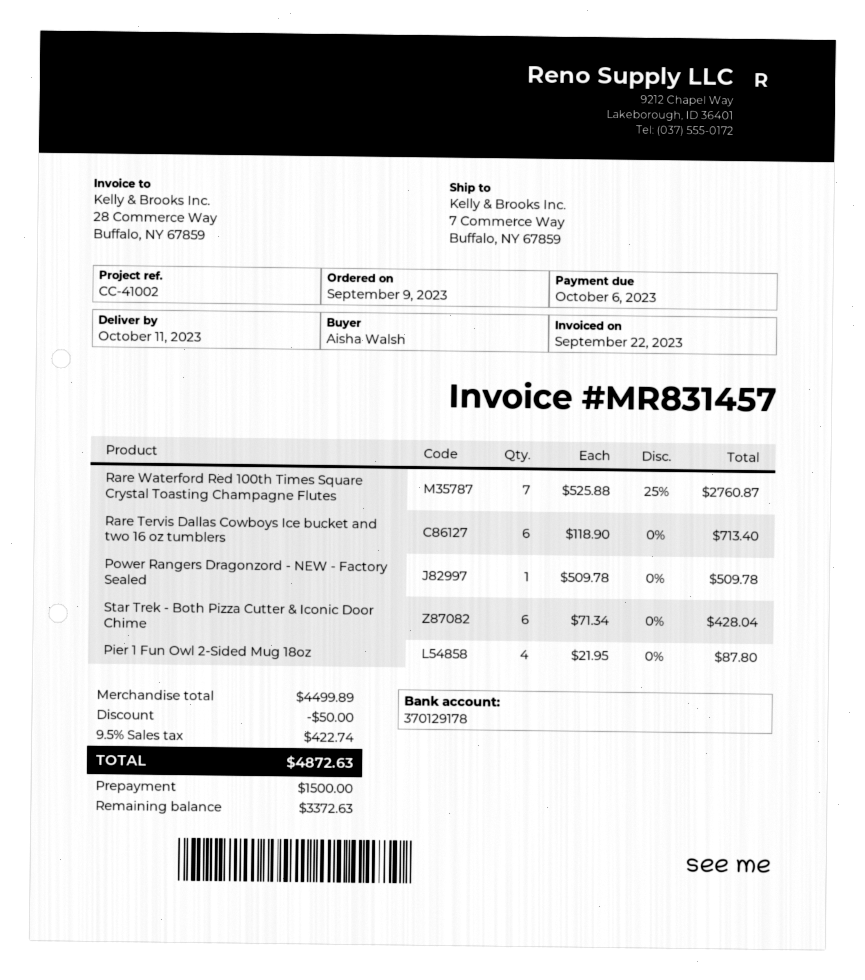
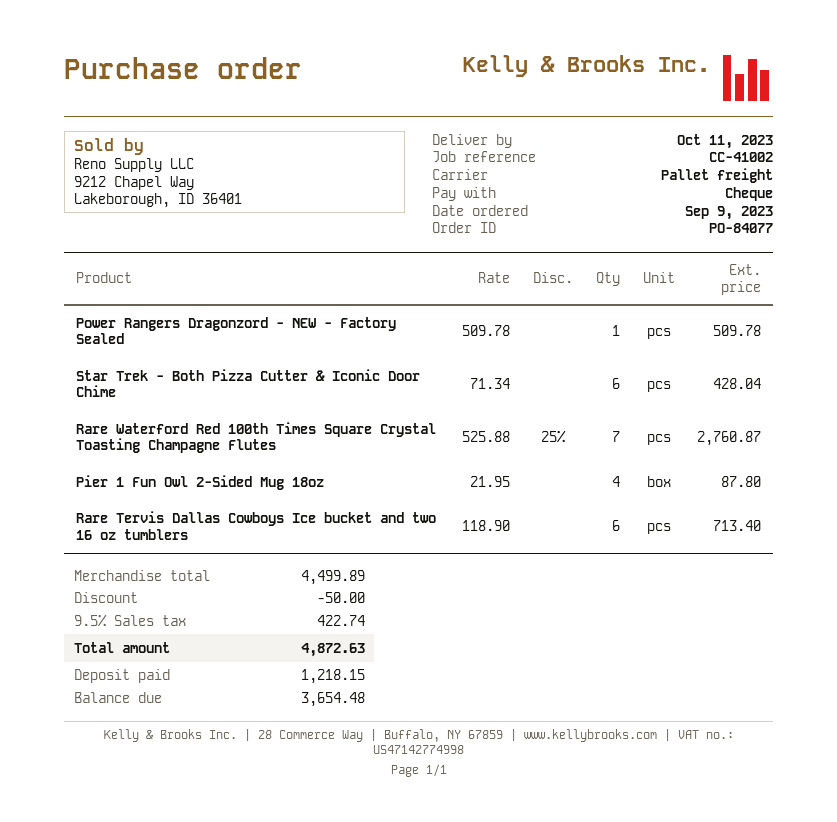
deposit: 1500.00 -> 1218.15
balance: 3372.63 -> 3654.48

